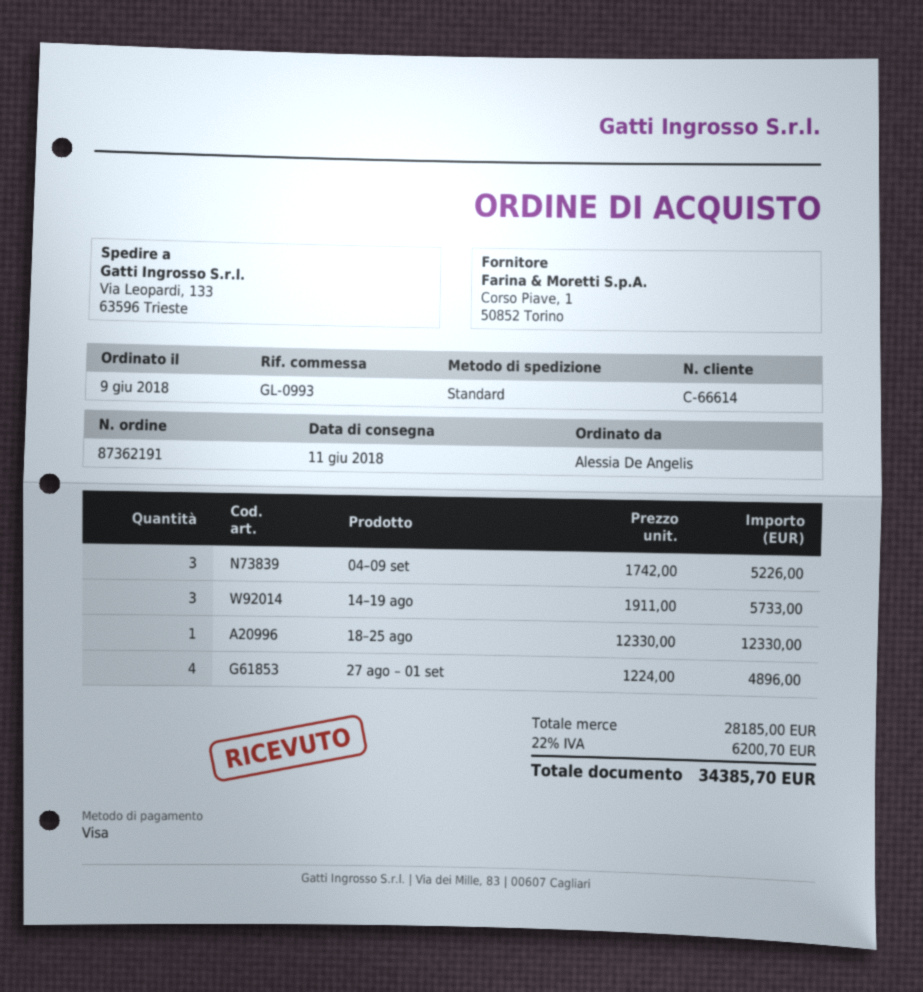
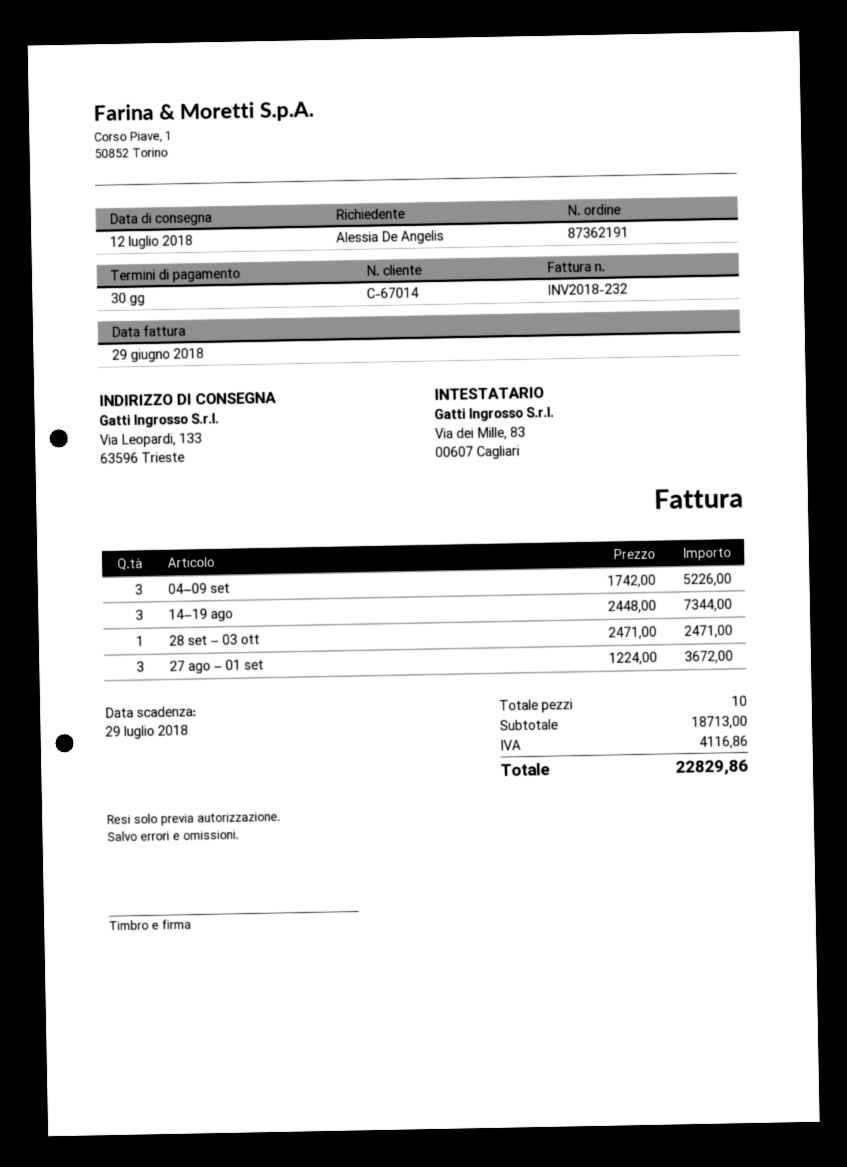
delivery date: 2018-06-11 -> 2018-07-12
customer number: C-66614 -> C-67014
14–19 ago: 3 x 1911.00 = 5733.00 -> 3 x 2448.00 = 7344.00
18–25 ago: 1 x 12330.00 = 12330.00 -> none
27 ago – 01 set: 4 x 1224.00 = 4896.00 -> 3 x 1224.00 = 3672.00
28 set – 03 ott: none -> 1 x 2471.00 = 2471.00
subtotal: 28185.00 -> 18713.00
tax: 6200.70 -> 4116.86
total: 34385.70 -> 22829.86

